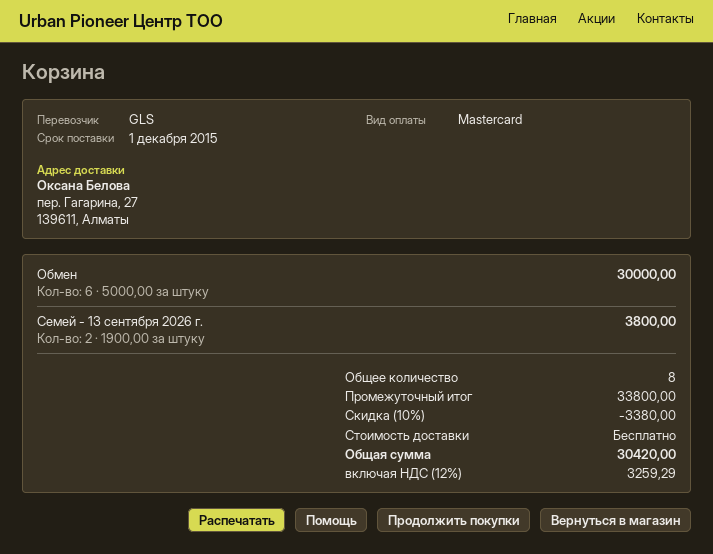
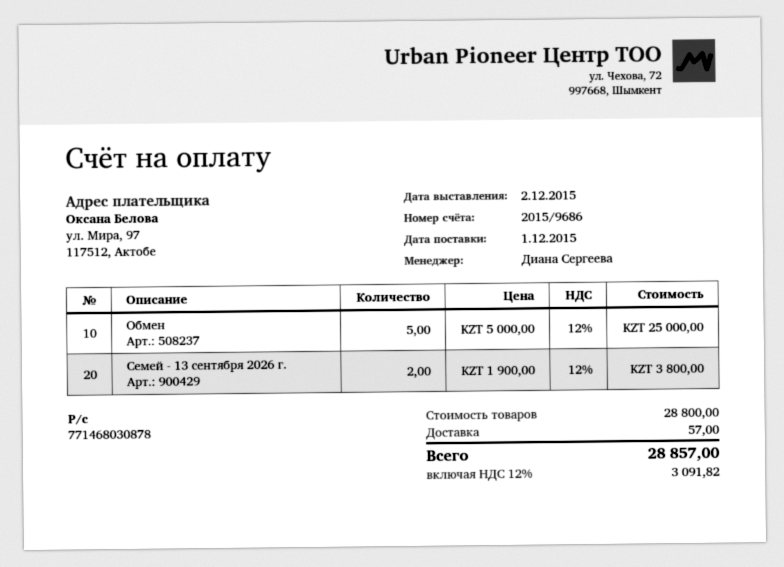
Обмен: 6 x 5000.00 = 30000.00 -> 5 x 5000.00 = 25000.00
subtotal: 33800.00 -> 28800.00
discount: 10% = 3380.00 -> none
shipping: 0.00 -> 57.00
tax: 12% = 3259.29 -> 12% = 3091.82
total: 30420.00 -> 28857.00

